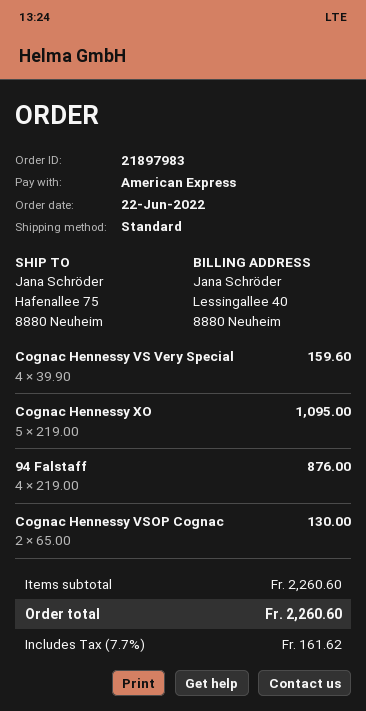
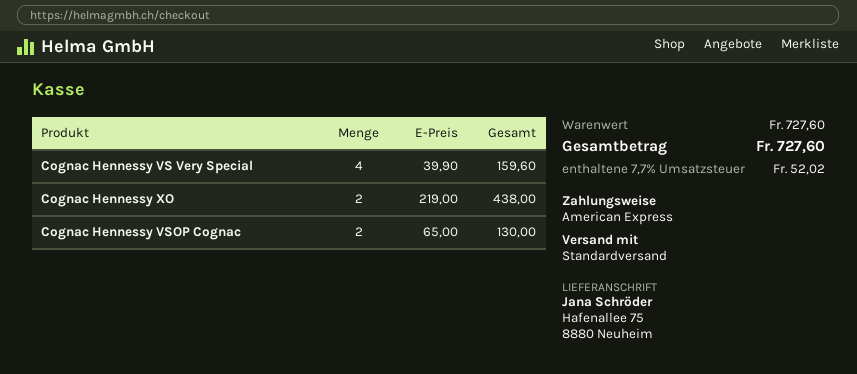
Cognac Hennessy XO: 5 x 219.00 = 1095.00 -> 2 x 219.00 = 438.00
94 Falstaff: 4 x 219.00 = 876.00 -> none
subtotal: 2260.60 -> 727.60
tax: 7.7% = 161.62 -> 7.7% = 52.02
total: 2260.60 -> 727.60

